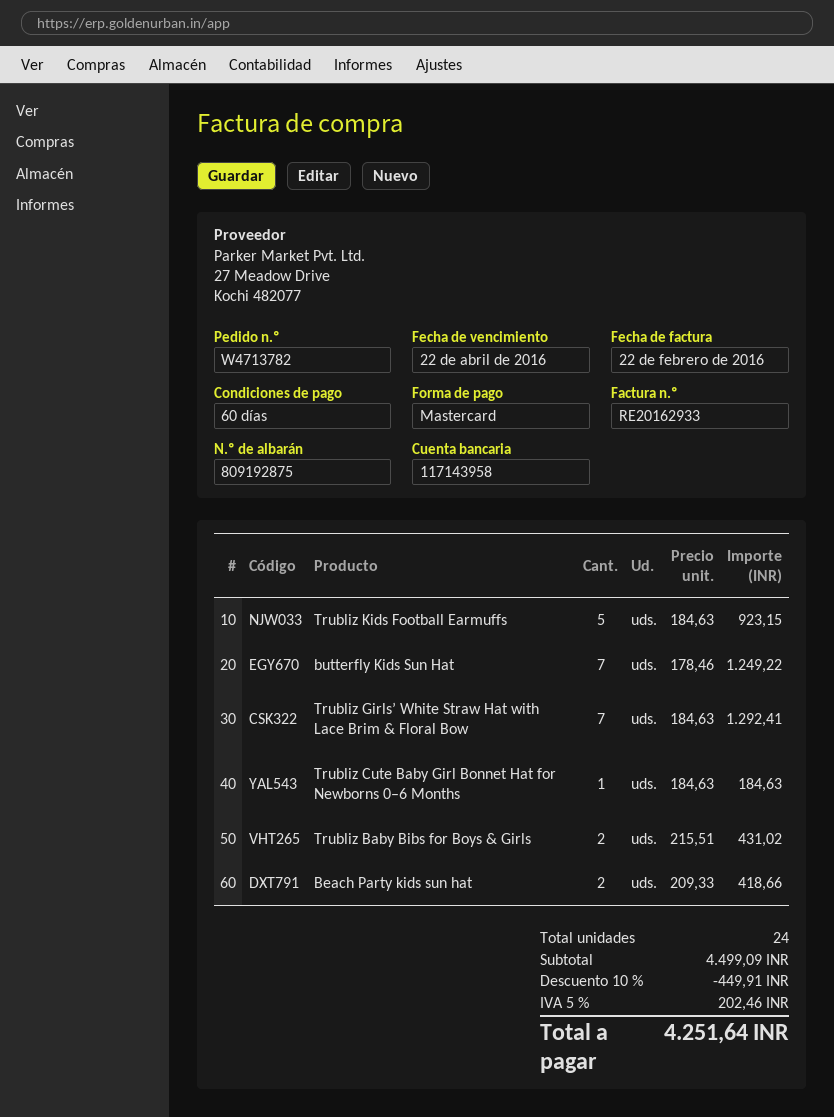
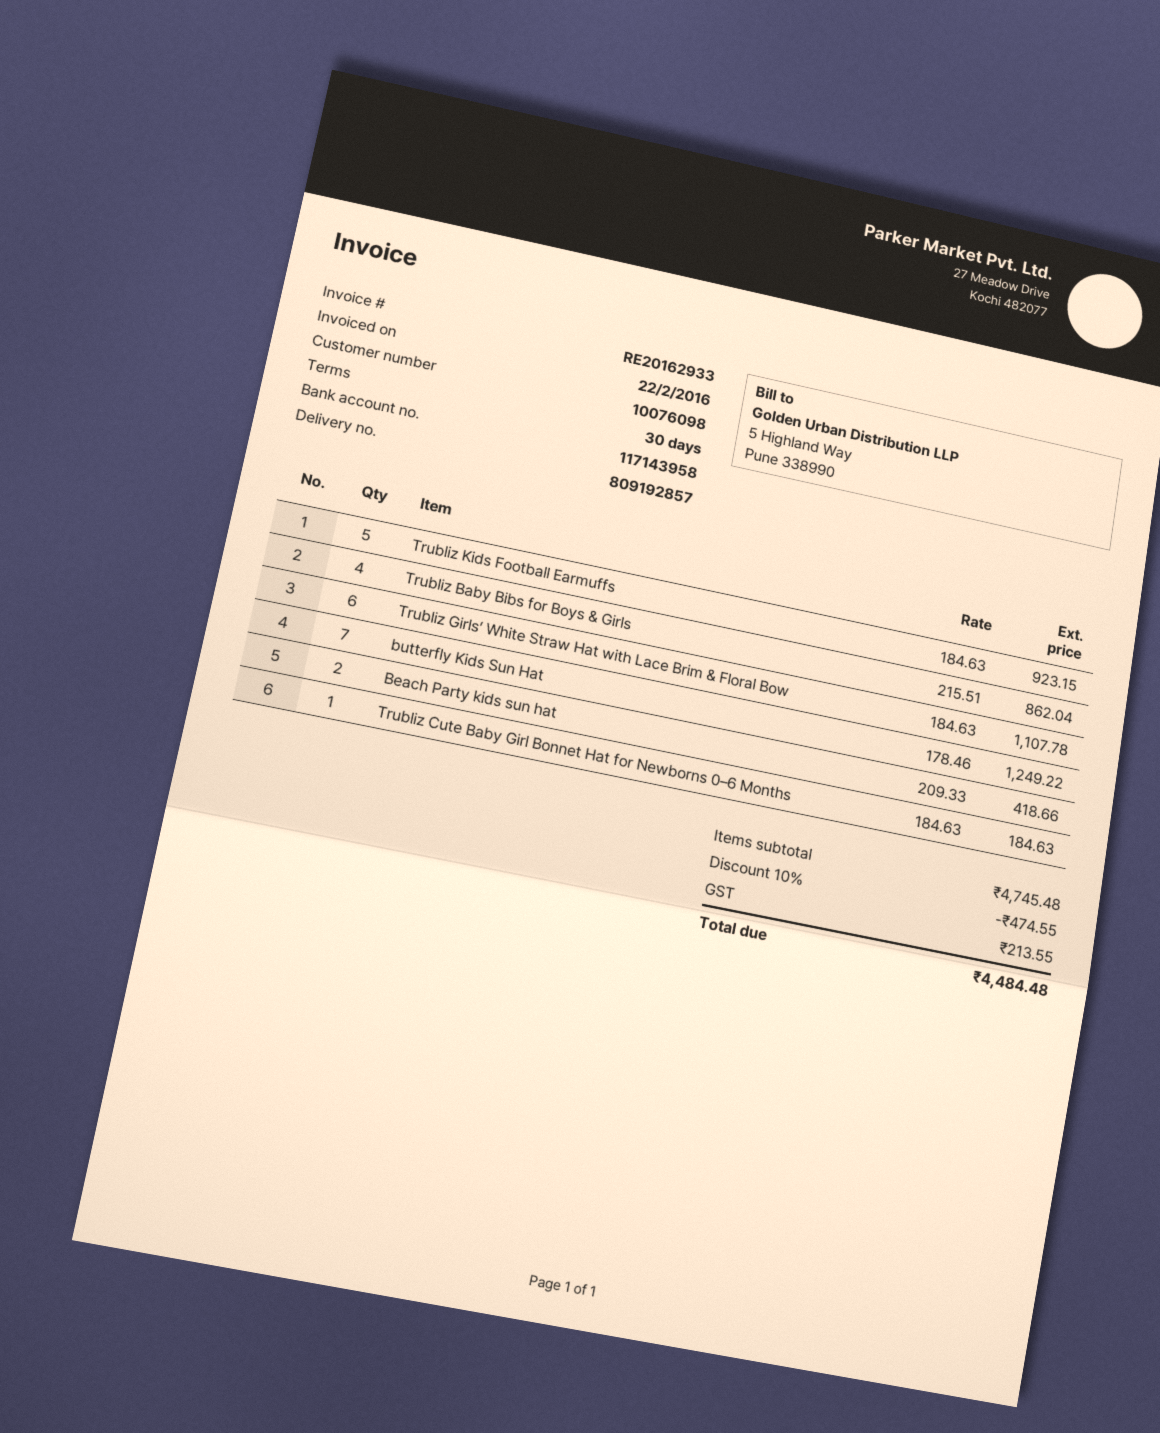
delivery note number: 809192875 -> 809192857
payment terms: 60 days -> 30 days
Trubliz Girls’ White Straw Hat with Lace Brim & Floral Bow: 7 x 184.63 = 1292.41 -> 6 x 184.63 = 1107.78
Trubliz Baby Bibs for Boys & Girls: 2 x 215.51 = 431.02 -> 4 x 215.51 = 862.04
subtotal: 4499.09 -> 4745.48
discount: 10% = 449.91 -> 10% = 474.55
tax: 202.46 -> 213.55
total: 4251.64 -> 4484.48

